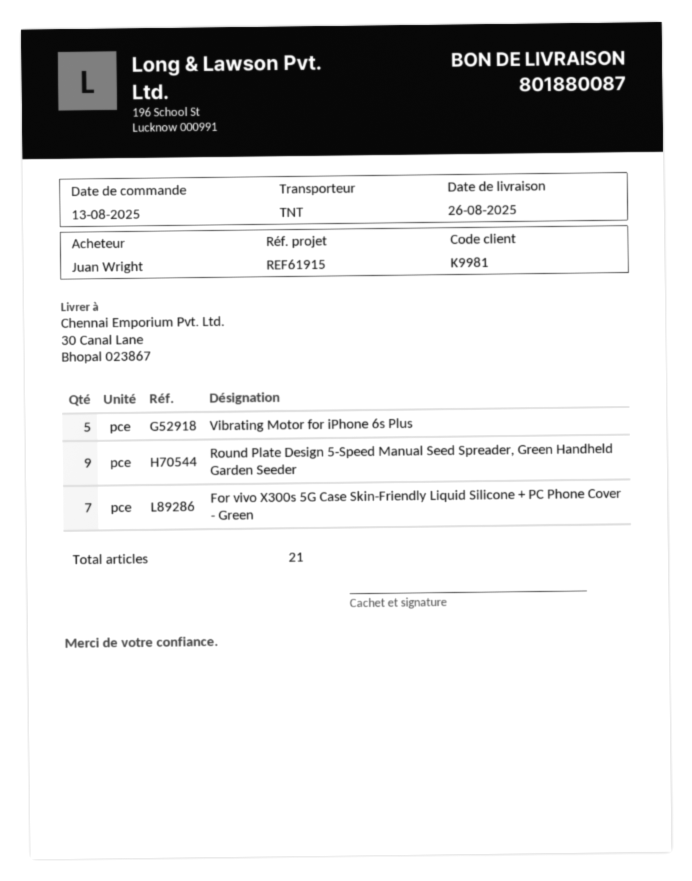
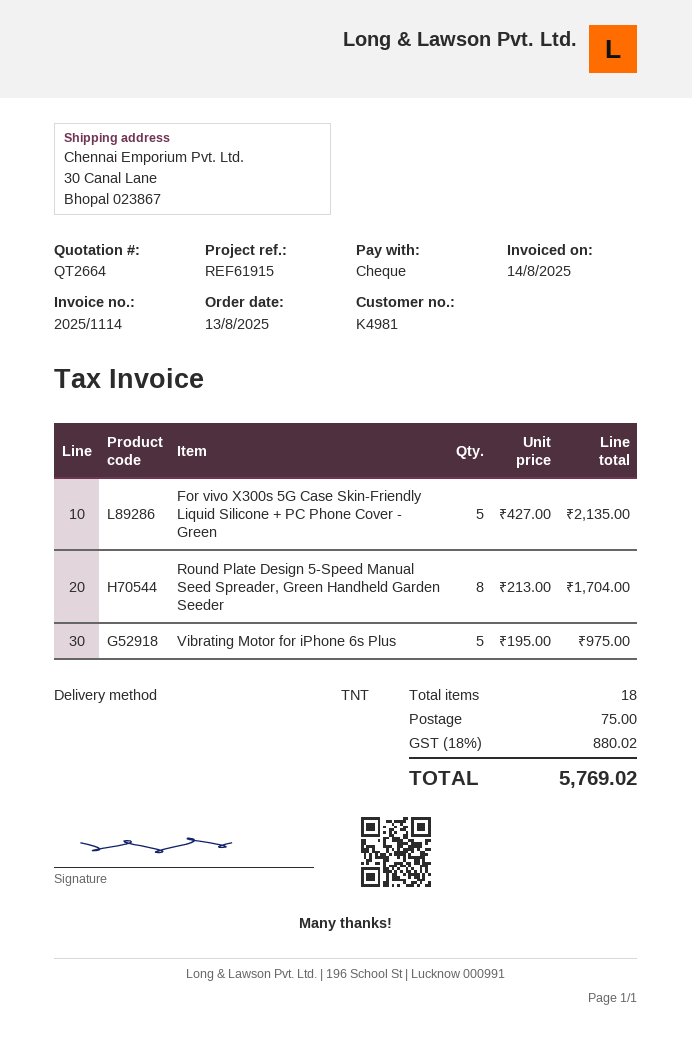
customer number: K9981 -> K4981
Round Plate Design 5-Speed Manual Seed Spreader, Green Handheld Garden Seeder: 9 -> 8
For vivo X300s 5G Case Skin-Friendly Liquid Silicone + PC Phone Cover - Green: 7 -> 5
total quantity: 21 -> 18

